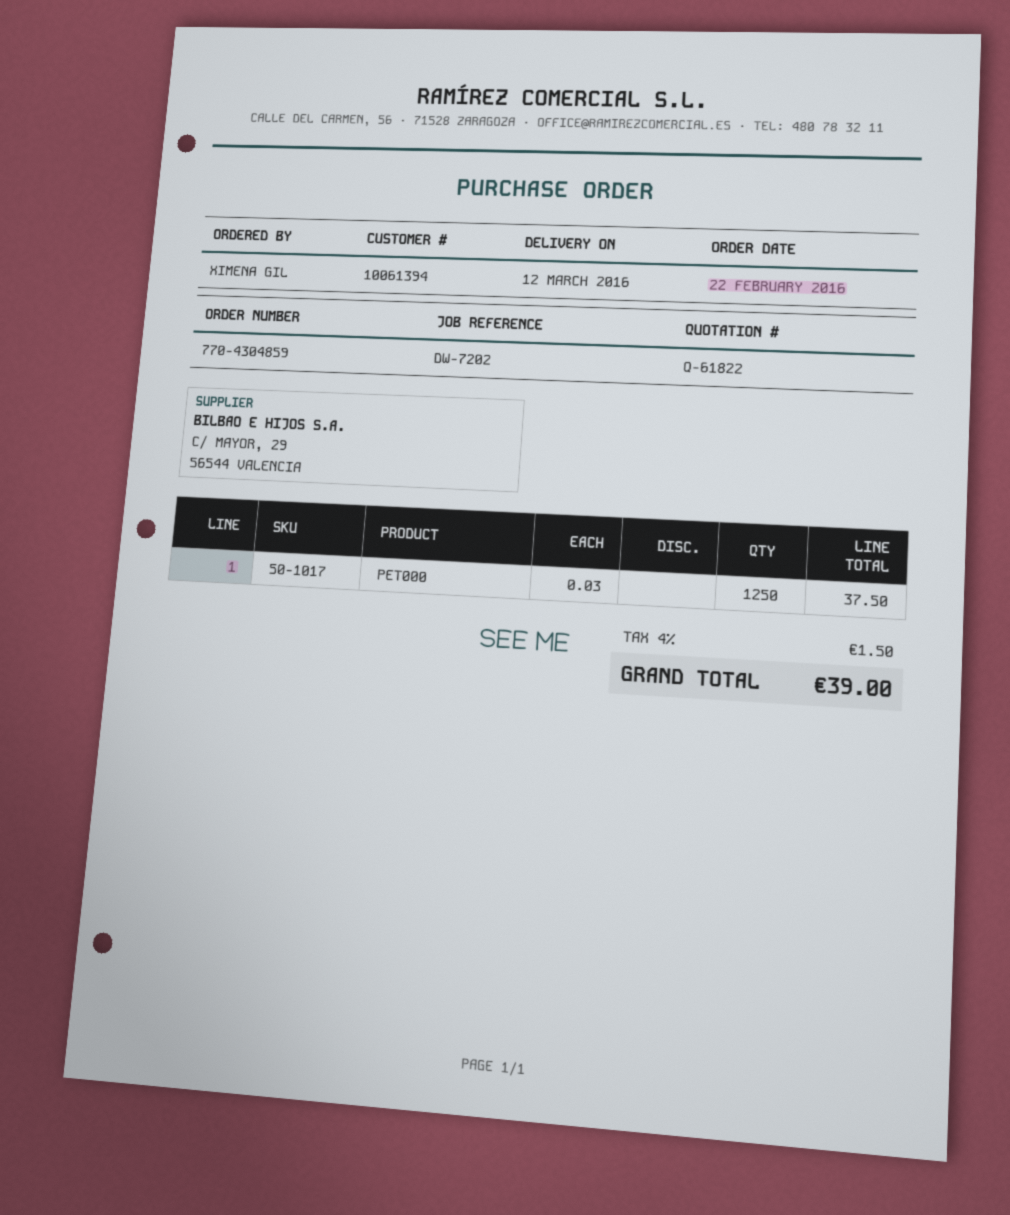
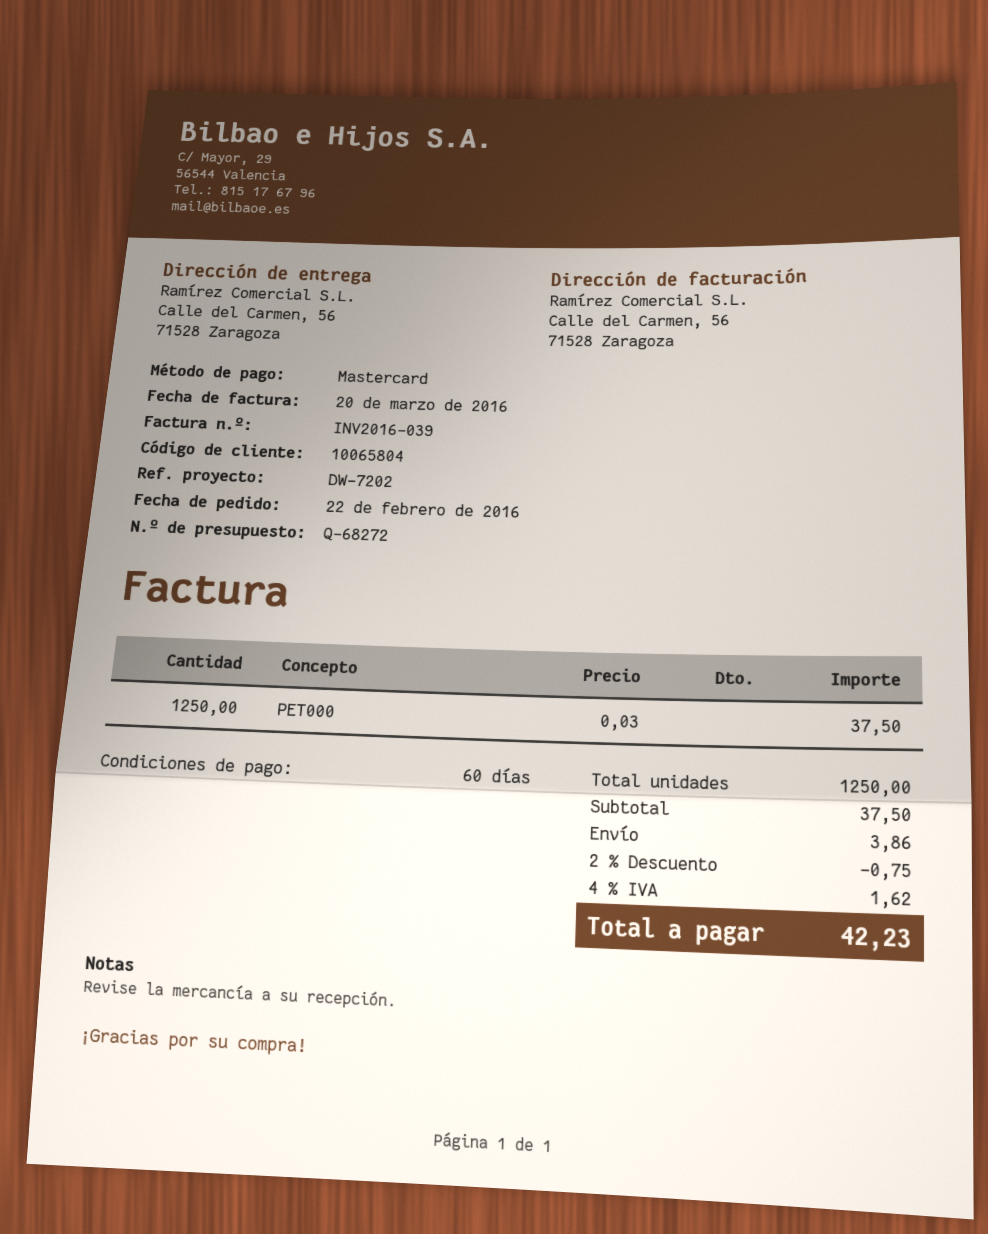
quote number: Q-61822 -> Q-68272
customer number: 10061394 -> 10065804
discount: none -> 2% = 0.75
shipping: none -> 3.86
tax: 4% = 1.50 -> 4% = 1.62
total: 39.00 -> 42.23

